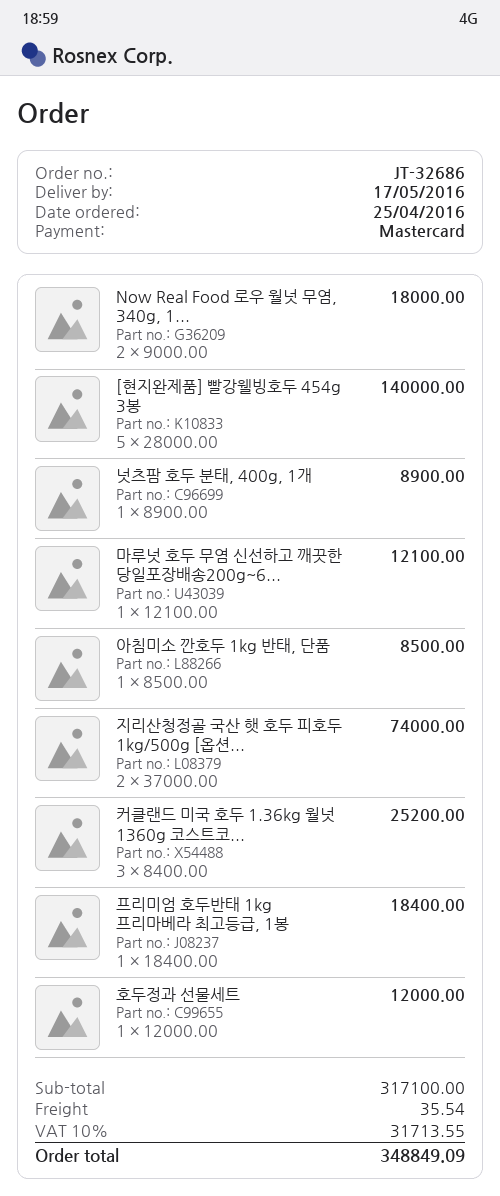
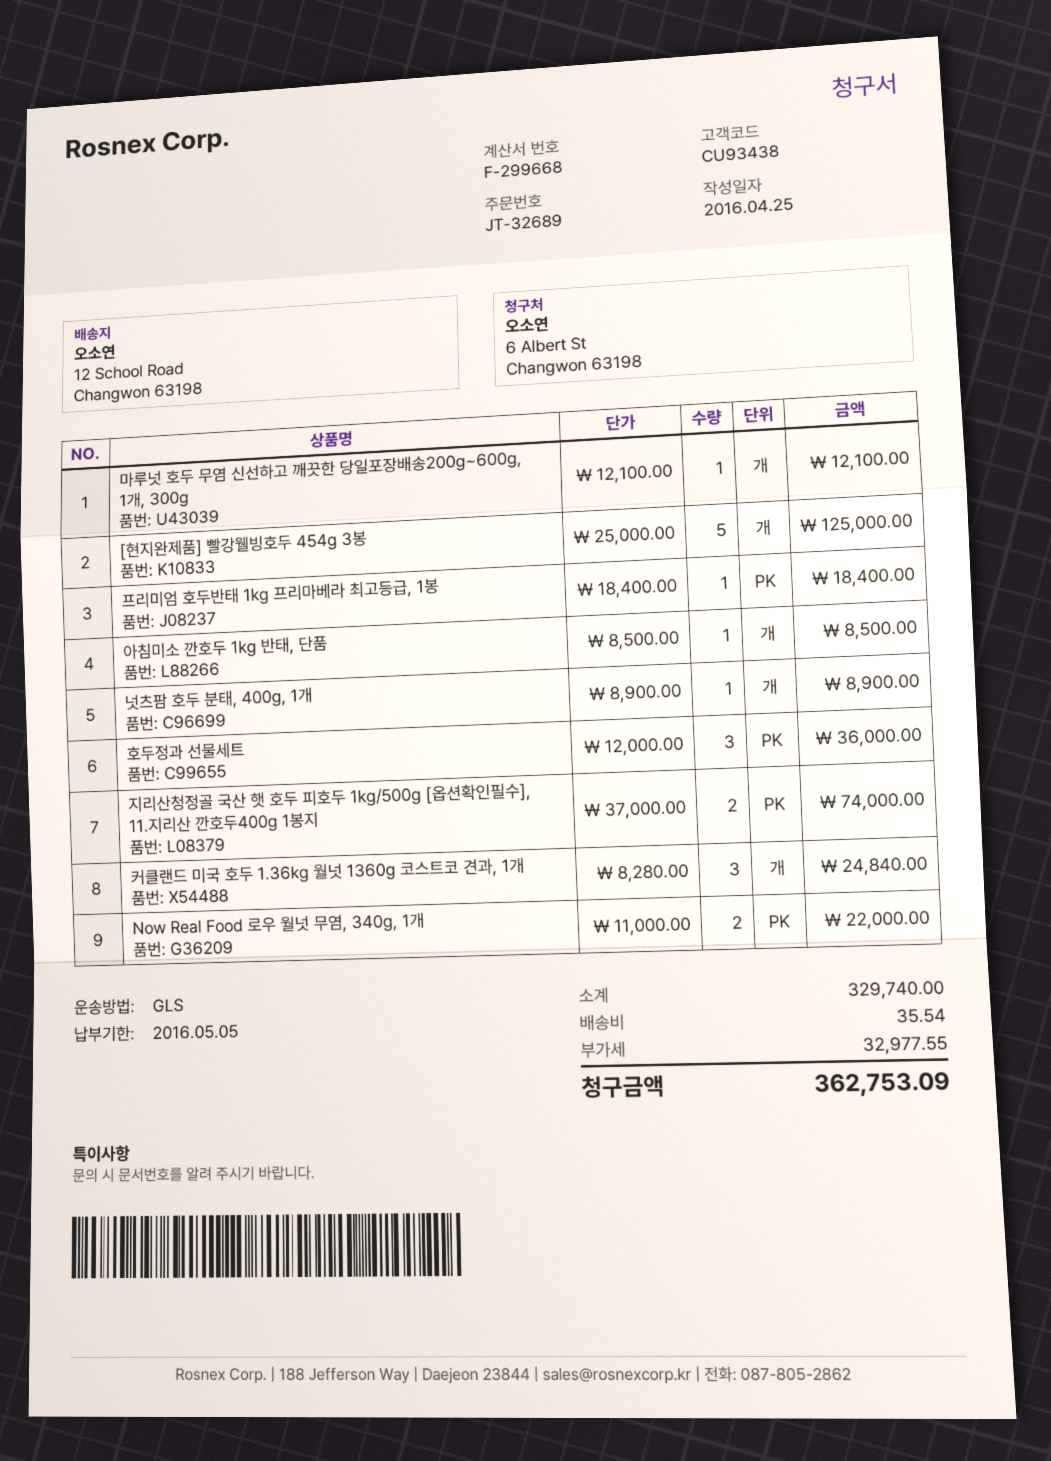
order number: JT-32686 -> JT-32689
Now Real Food 로우 월넛 무염, 340g, 1...: 2 x 9000.00 = 18000.00 -> 2 x 11000.00 = 22000.00
[현지완제품] 빨강웰빙호두 454g 3봉: 5 x 28000.00 = 140000.00 -> 5 x 25000.00 = 125000.00
커클랜드 미국 호두 1.36kg 월넛 1360g 코스트코...: 3 x 8400.00 = 25200.00 -> 3 x 8280.00 = 24840.00
호두정과 선물세트: 1 x 12000.00 = 12000.00 -> 3 x 12000.00 = 36000.00
subtotal: 317100.00 -> 329740.00
tax: 31713.55 -> 32977.55
total: 348849.09 -> 362753.09

